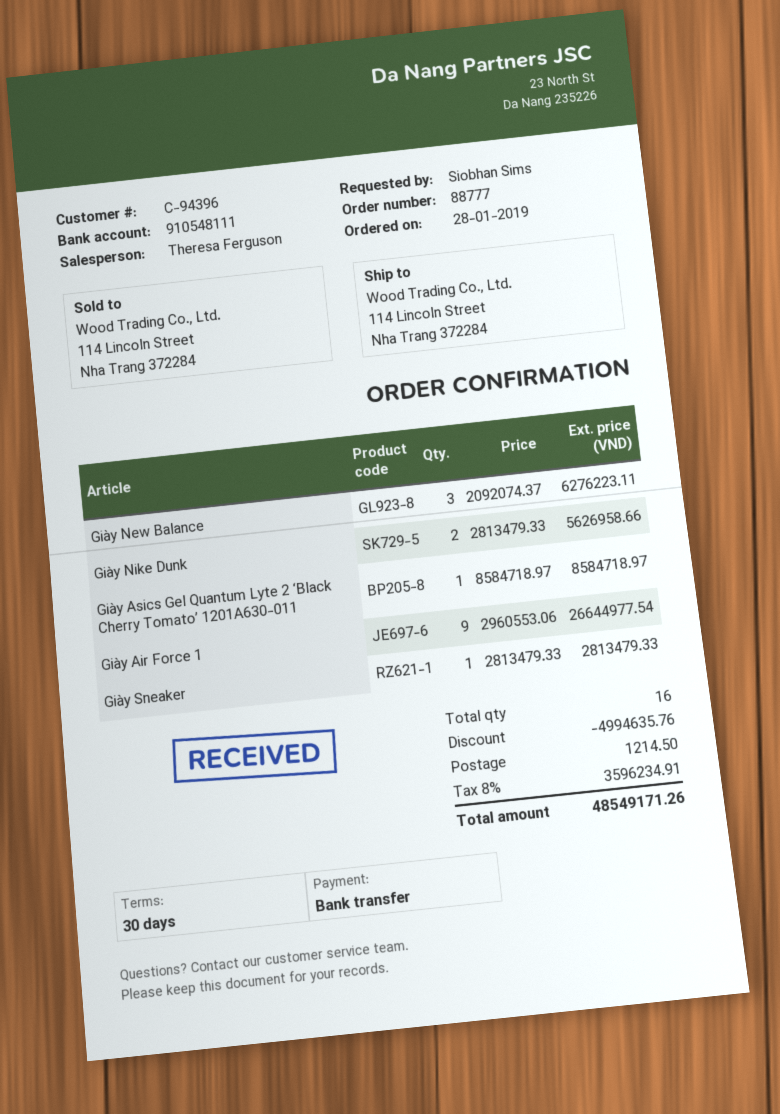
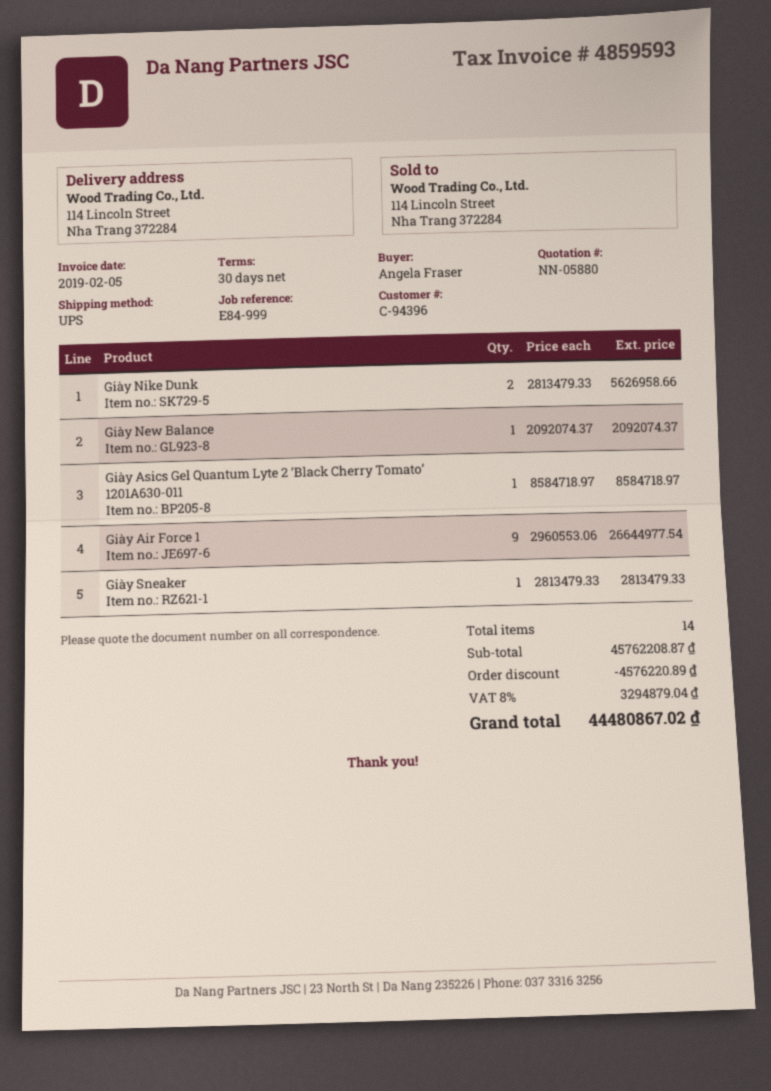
ordered by: Siobhan Sims -> Angela Fraser
Giày New Balance: 3 x 2092074.37 = 6276223.11 -> 1 x 2092074.37 = 2092074.37
total quantity: 16 -> 14
discount: 4994635.76 -> 4576220.89
shipping: 1214.50 -> none
tax: 8% = 3596234.91 -> 8% = 3294879.04
total: 48549171.26 -> 44480867.02

